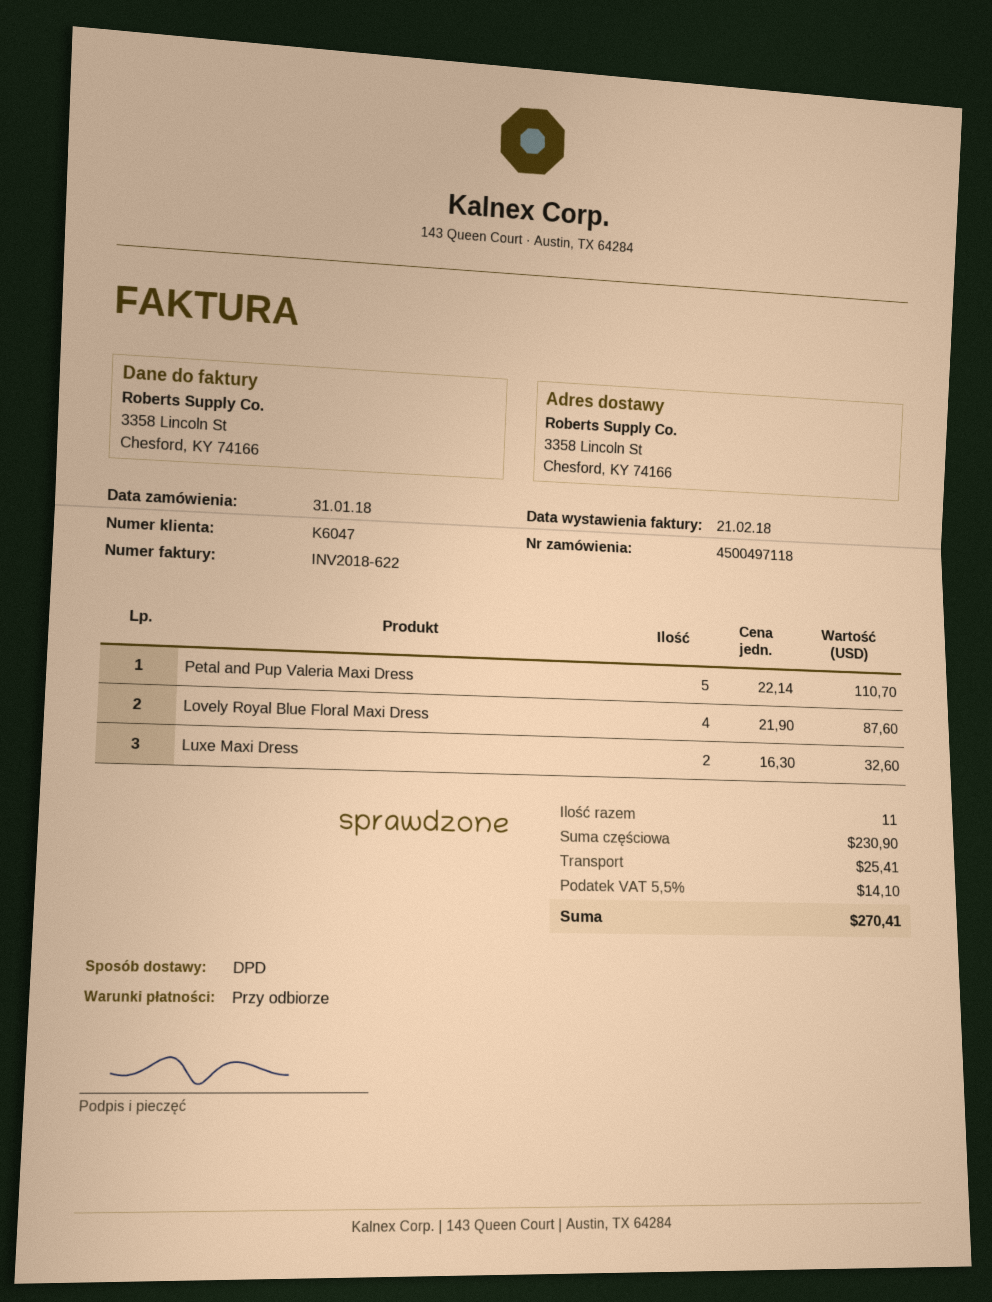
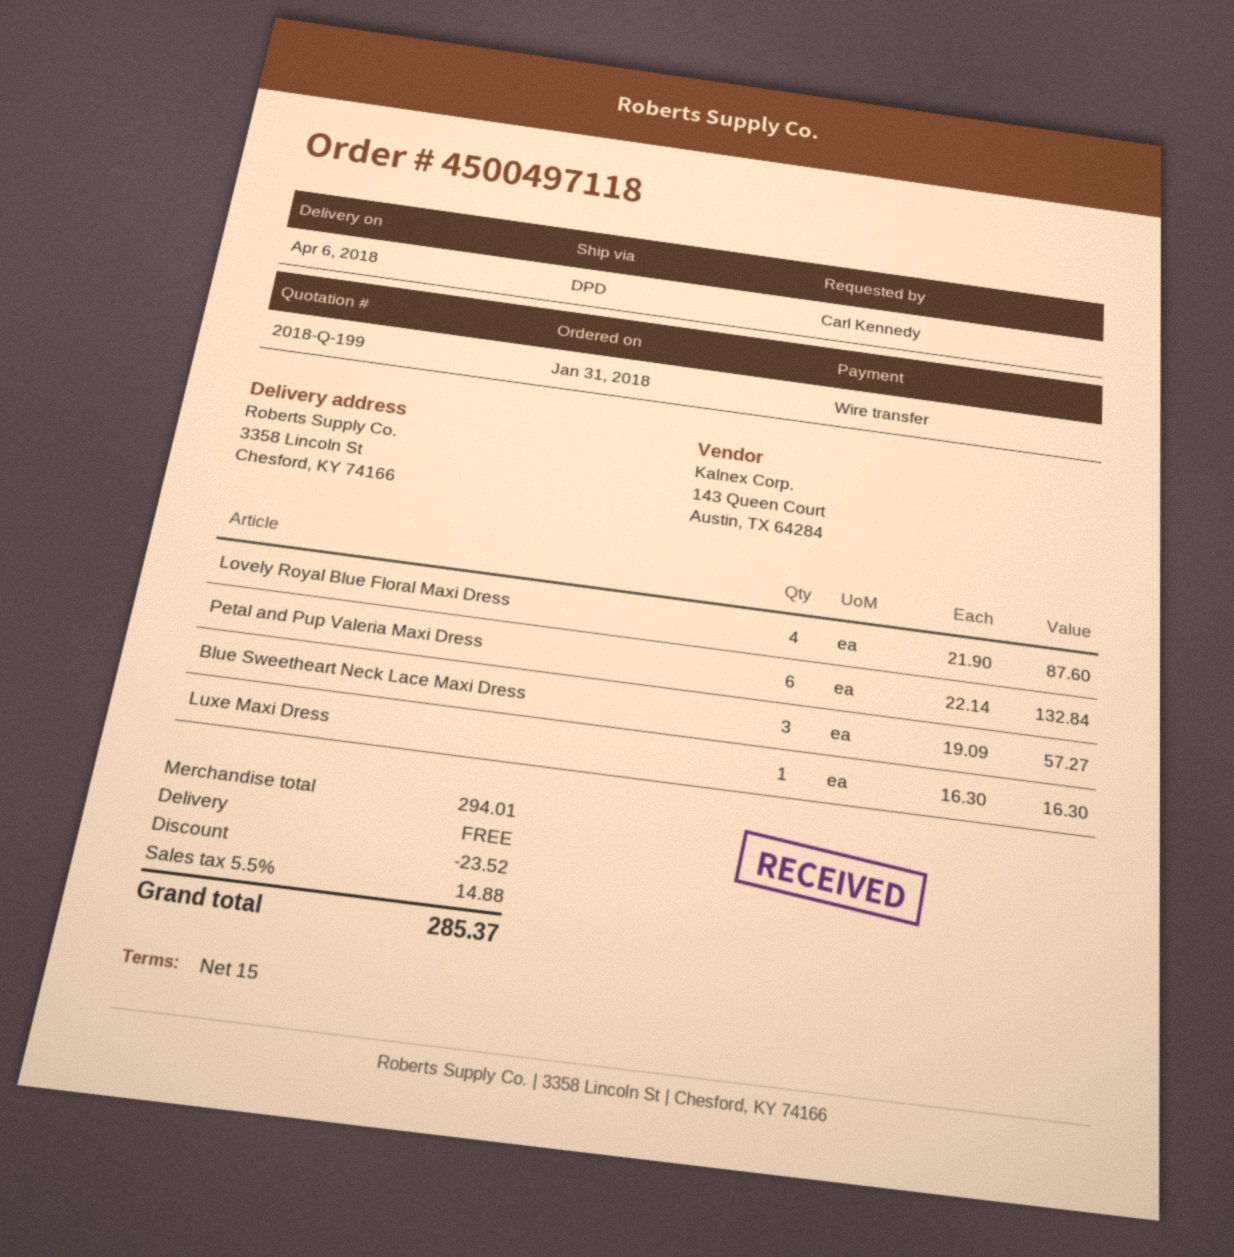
payment terms: on receipt -> 15 days
Petal and Pup Valeria Maxi Dress: 5 x 22.14 = 110.70 -> 6 x 22.14 = 132.84
Luxe Maxi Dress: 2 x 16.30 = 32.60 -> 1 x 16.30 = 16.30
Blue Sweetheart Neck Lace Maxi Dress: none -> 3 x 19.09 = 57.27
subtotal: 230.90 -> 294.01
discount: none -> 23.52
shipping: 25.41 -> 0.00
tax: 5.5% = 14.10 -> 5.5% = 14.88
total: 270.41 -> 285.37

